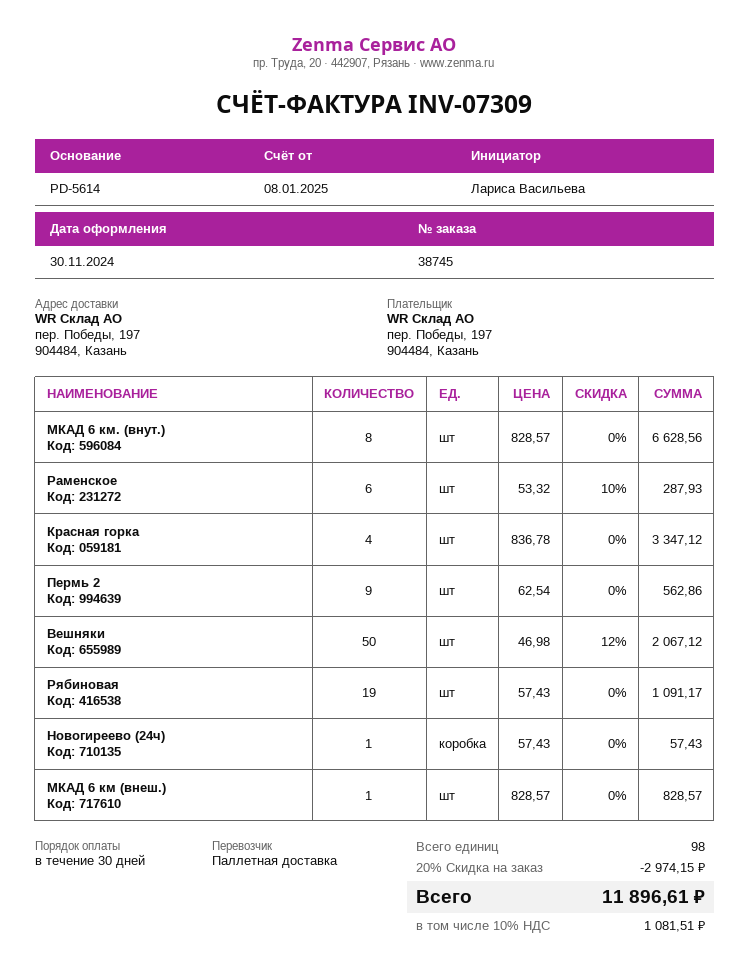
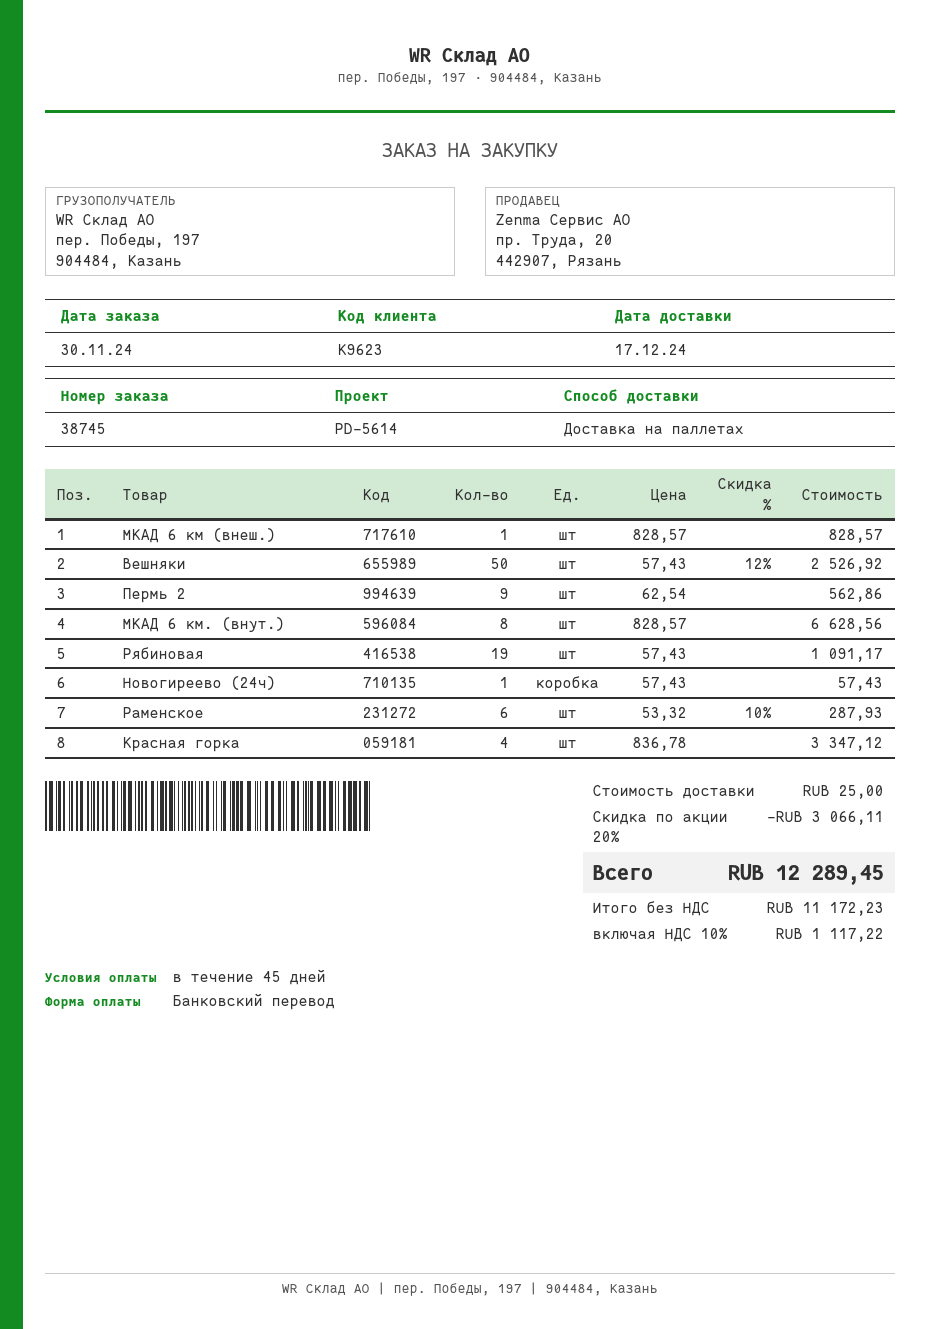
payment terms: 30 days -> 45 days
Вешняки: 50 x 46.98 - 12% = 2067.12 -> 50 x 57.43 - 12% = 2526.92
discount: 20% = 2974.15 -> 20% = 3066.11
shipping: none -> 25.00
tax: 10% = 1081.51 -> 10% = 1117.22
total: 11896.61 -> 12289.45

